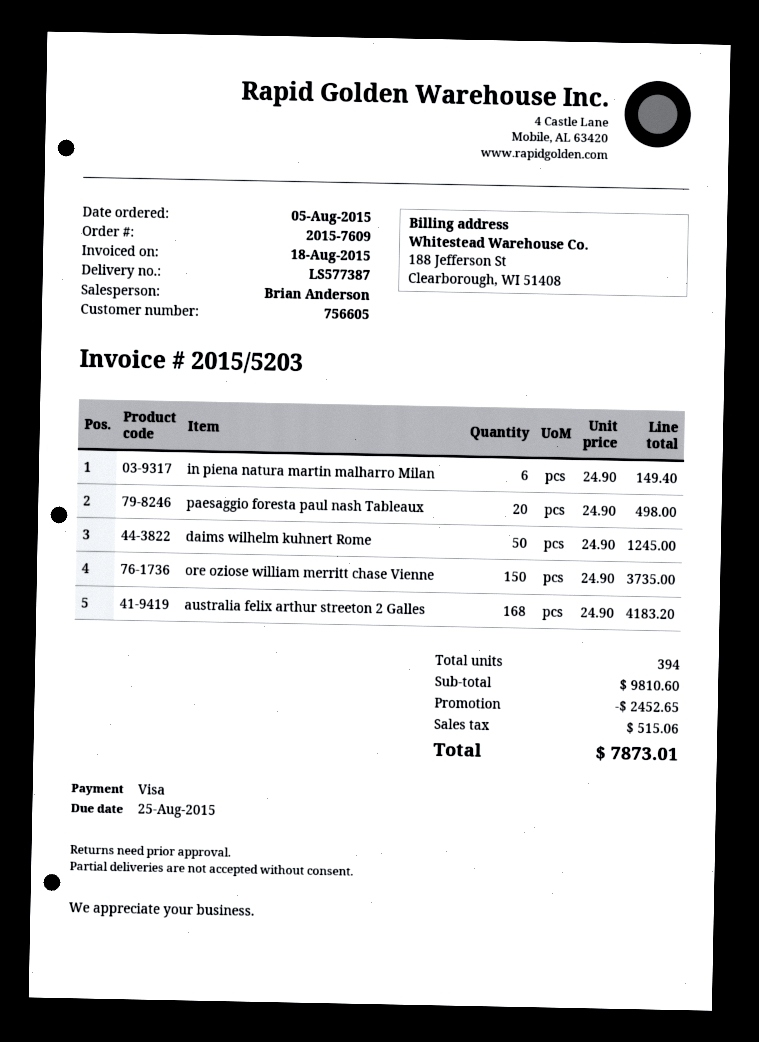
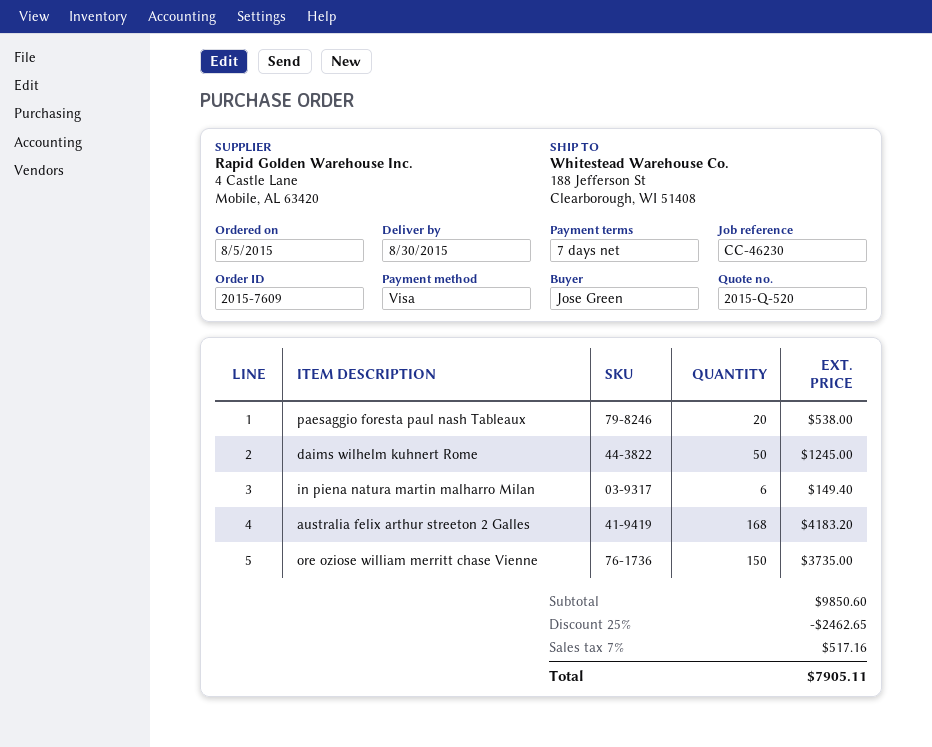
paesaggio foresta paul nash Tableaux: 20 for 498.00 -> 20 for 538.00
subtotal: 9810.60 -> 9850.60
discount: 2452.65 -> 2462.65
tax: 515.06 -> 517.16
total: 7873.01 -> 7905.11

